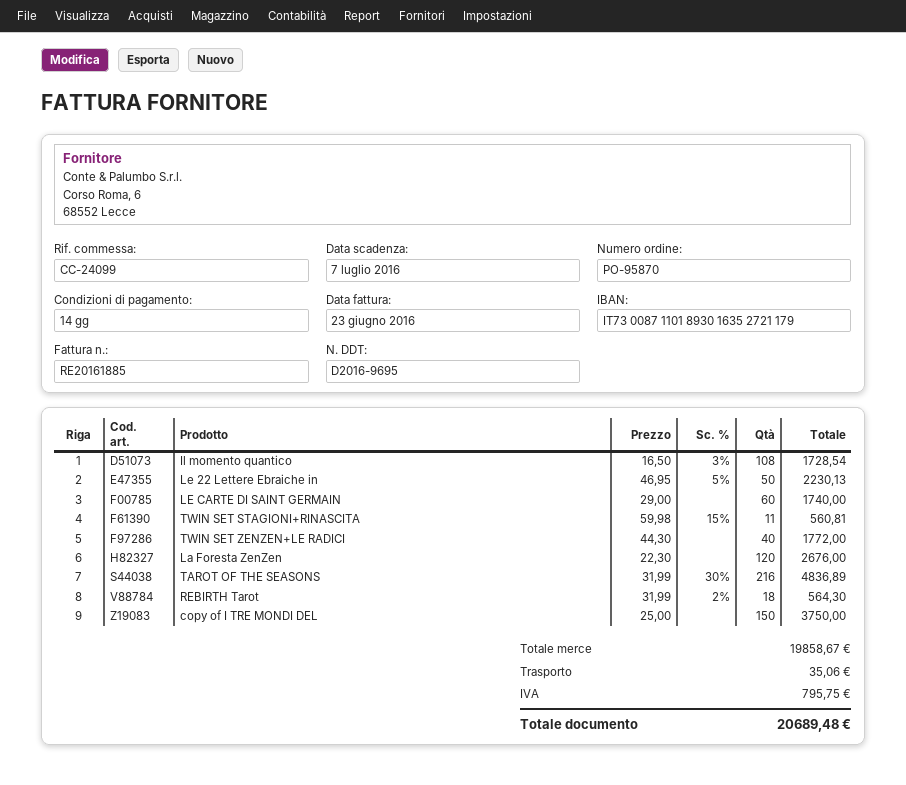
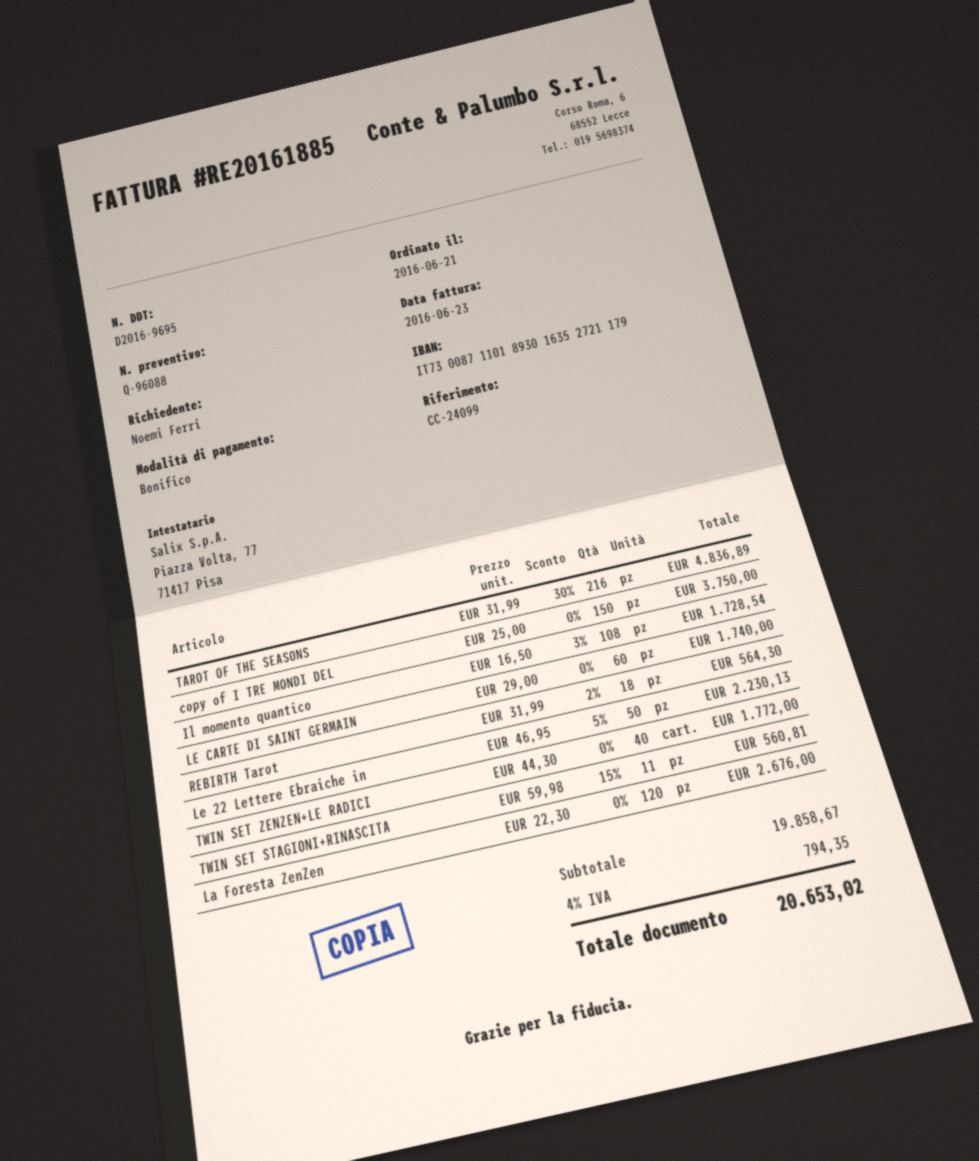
shipping: 35.06 -> none
tax: 795.75 -> 794.35
total: 20689.48 -> 20653.02

